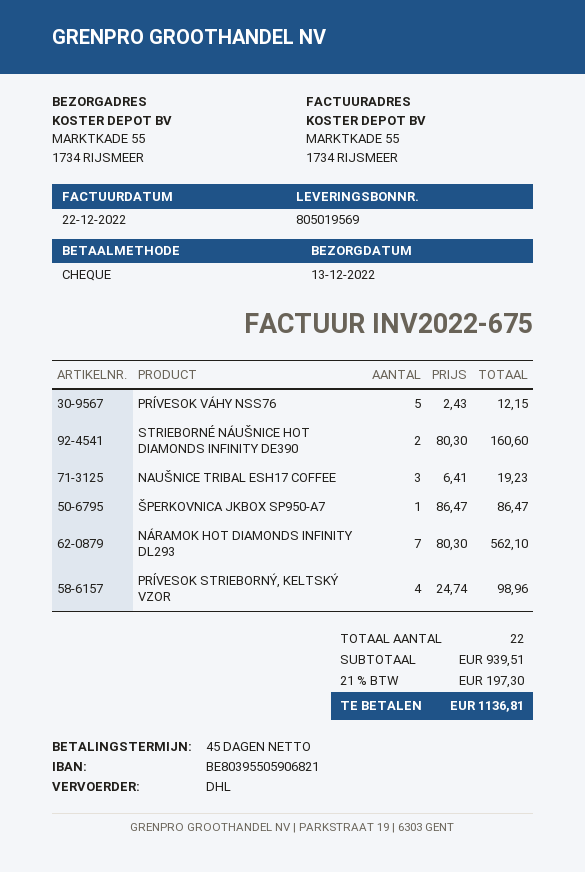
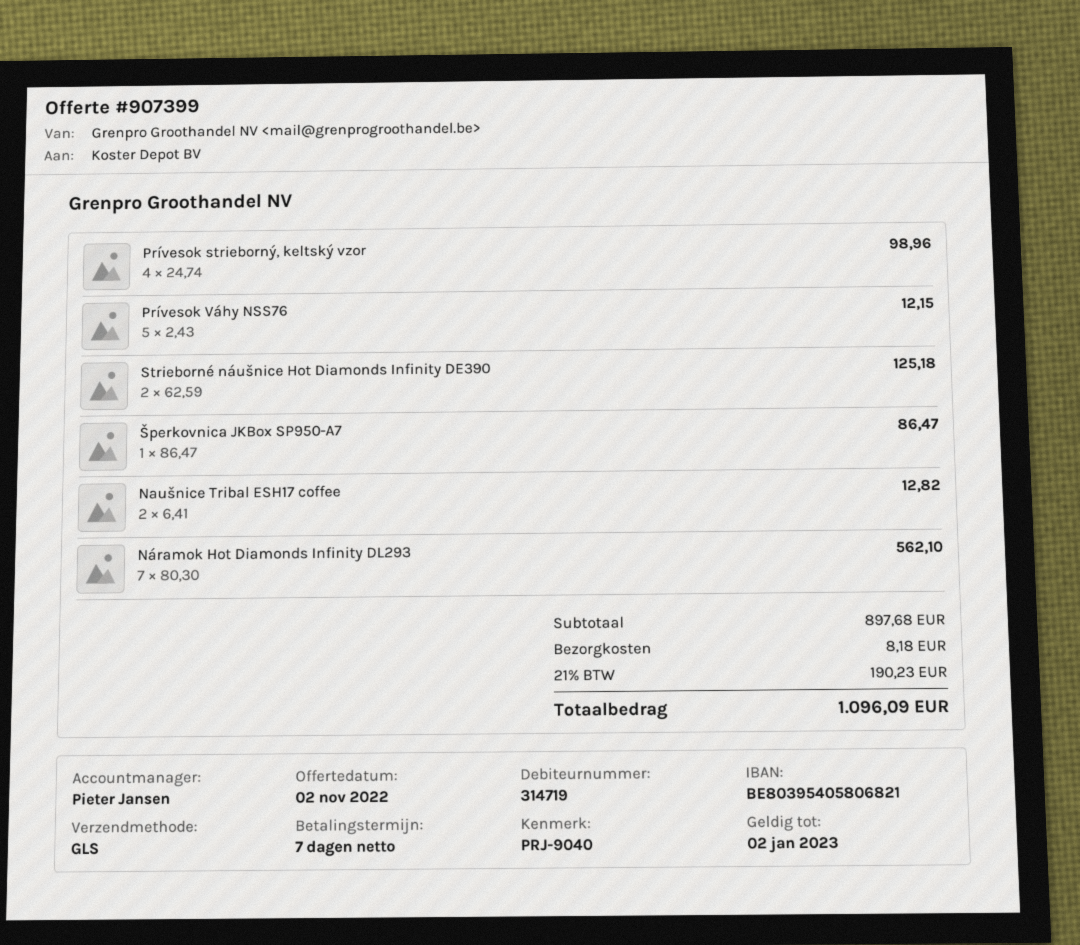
payment terms: 45 days -> 7 days
bank account: BE80395505906821 -> BE80395405806821
shipping method: DHL -> GLS
STRIEBORNÉ NÁUŠNICE HOT DIAMONDS INFINITY DE390: 2 x 80.30 = 160.60 -> 2 x 62.59 = 125.18
NAUŠNICE TRIBAL ESH17 COFFEE: 3 x 6.41 = 19.23 -> 2 x 6.41 = 12.82
subtotal: 939.51 -> 897.68
shipping: none -> 8.18
tax: 21% = 197.30 -> 21% = 190.23
total: 1136.81 -> 1096.09

